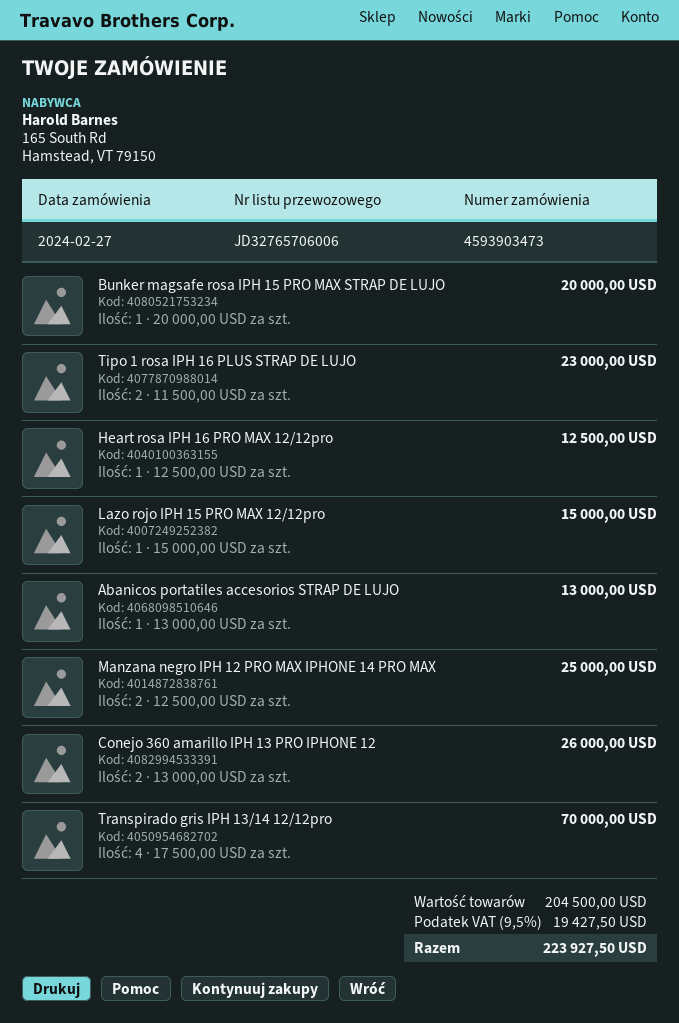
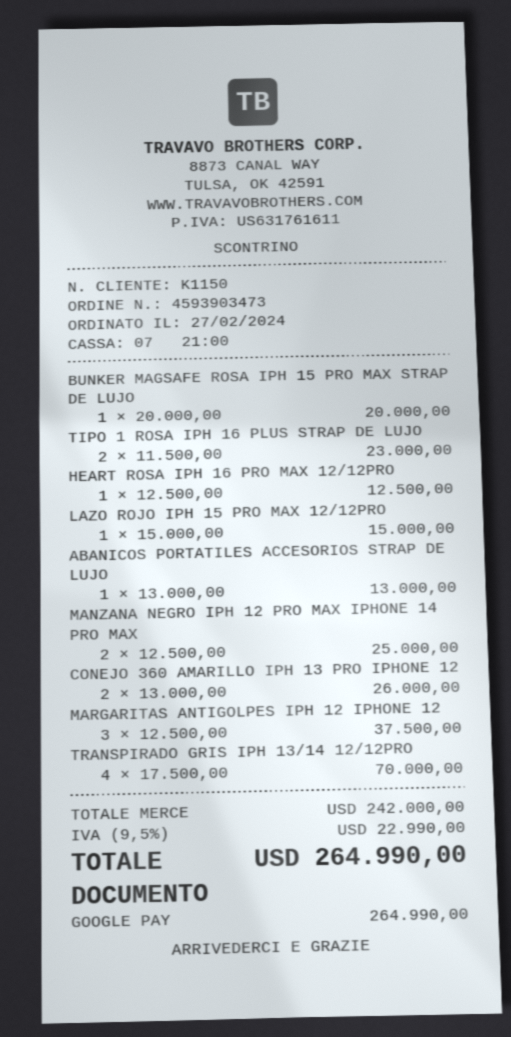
MARGARITAS ANTIGOLPES IPH 12 IPHONE 12: none -> 3 x 12500.00 = 37500.00
subtotal: 204500.00 -> 242000.00
tax: 9.5% = 19427.50 -> 9.5% = 22990.00
total: 223927.50 -> 264990.00

